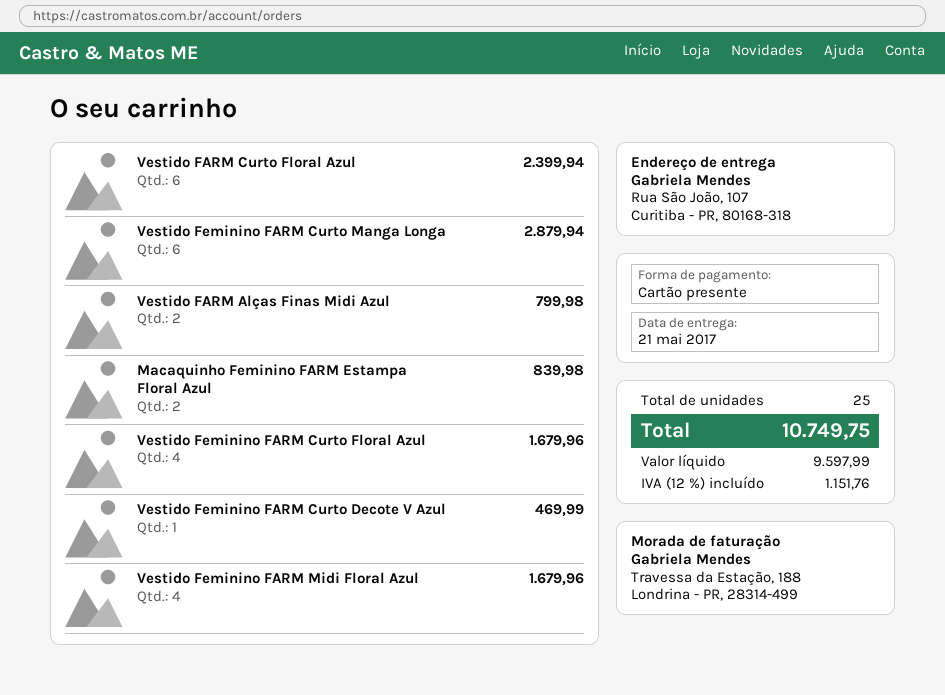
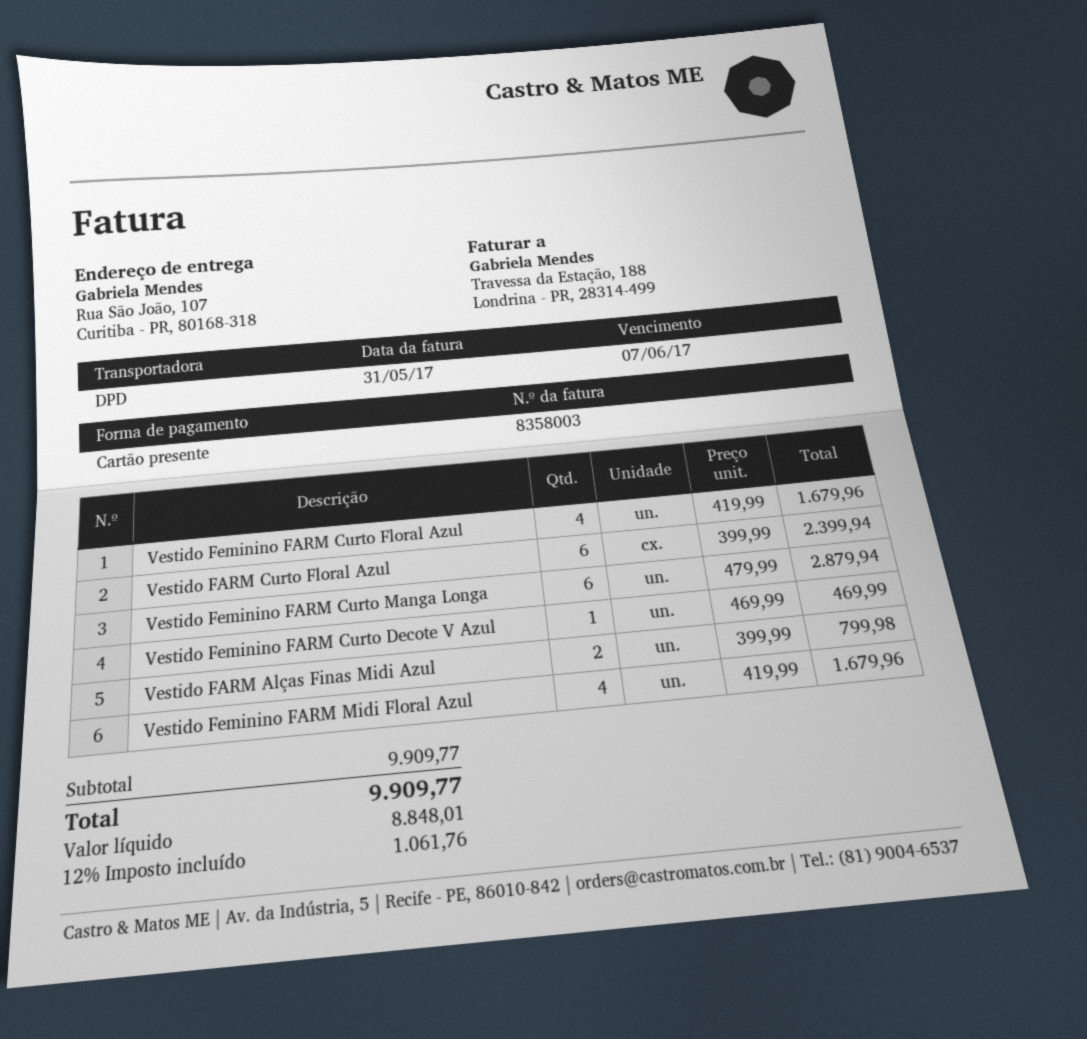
Macaquinho Feminino FARM Estampa Floral Azul: 2 for 839.98 -> none
net: 9597.99 -> 8848.01
tax: 12% = 1151.76 -> 12% = 1061.76
total: 10749.75 -> 9909.77

